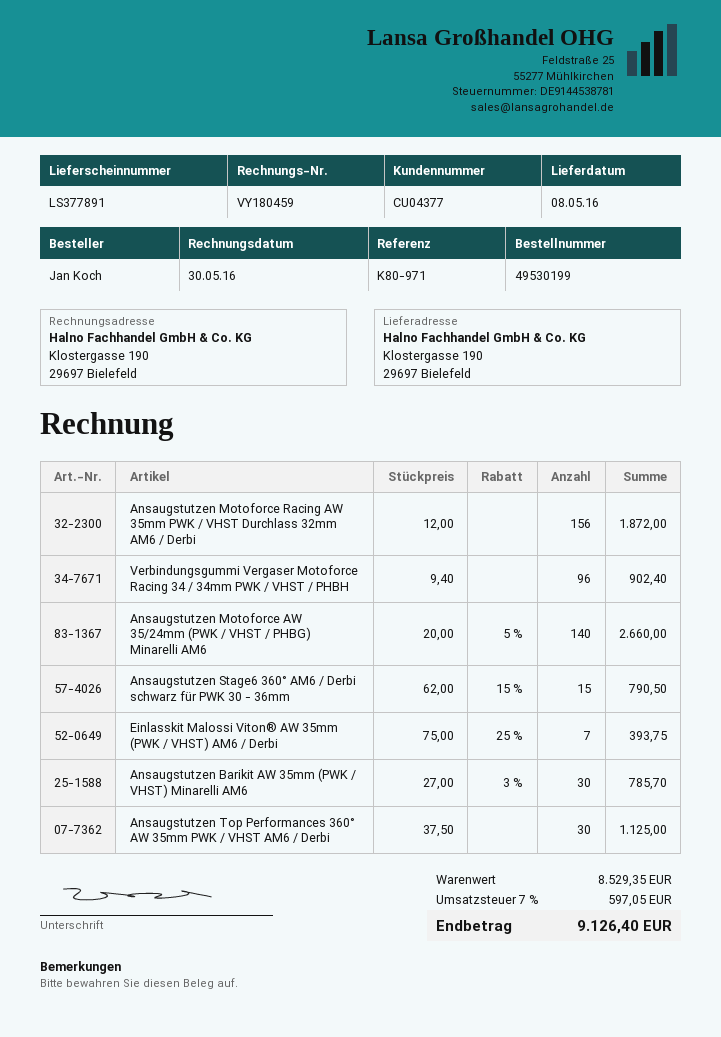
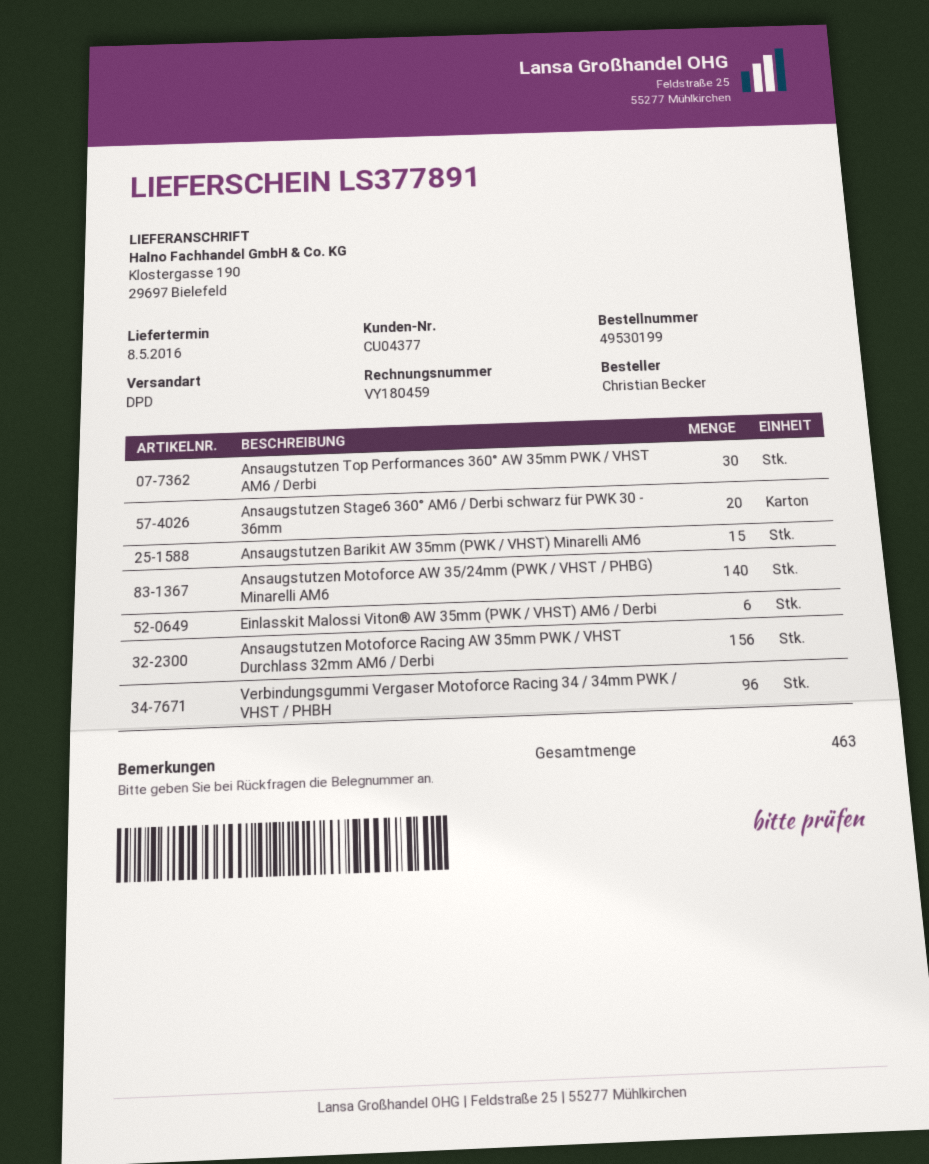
ordered by: Jan Koch -> Christian Becker
Ansaugstutzen Stage6 360° AM6 / Derbi schwarz für PWK 30 - 36mm: 15 -> 20
Einlasskit Malossi Viton® AW 35mm (PWK / VHST) AM6 / Derbi: 7 -> 6
Ansaugstutzen Barikit AW 35mm (PWK / VHST) Minarelli AM6: 30 -> 15

